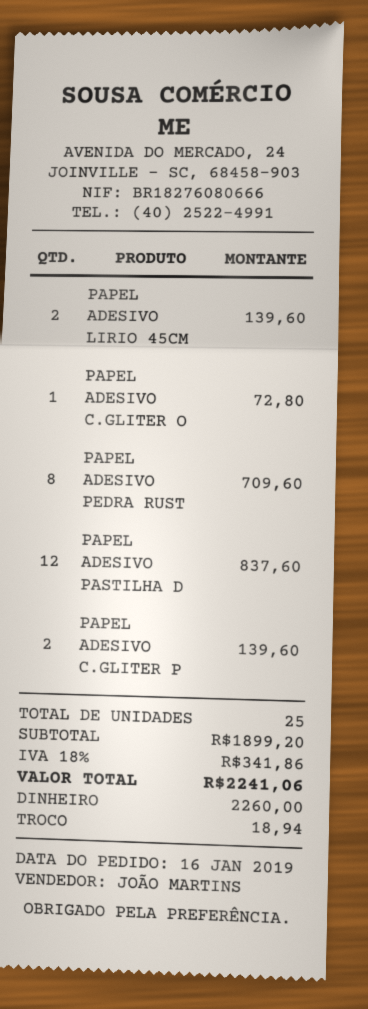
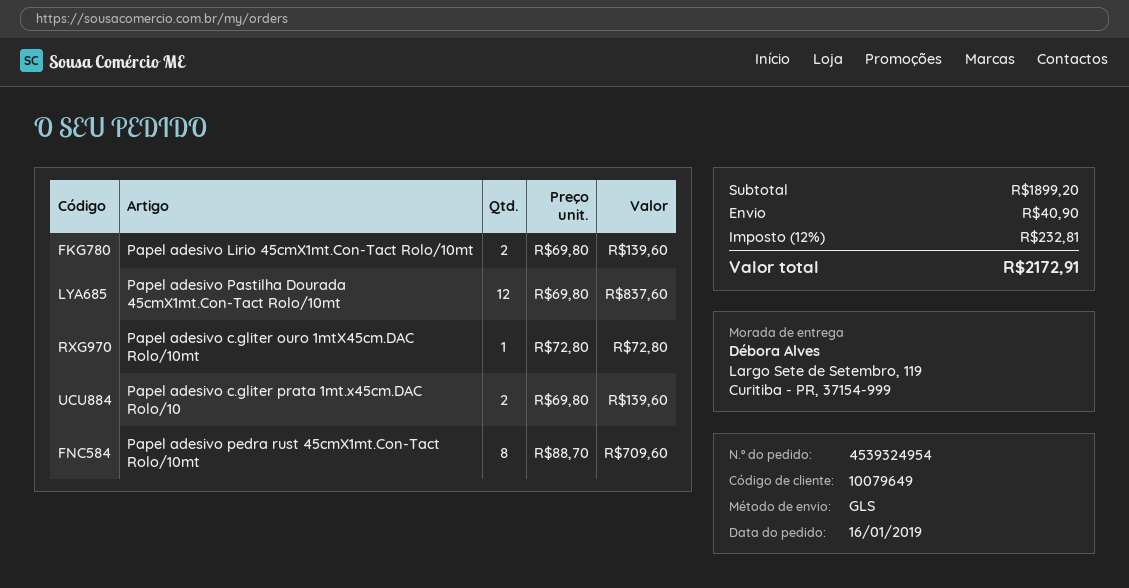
shipping: none -> 40.90
tax: 18% = 341.86 -> 12% = 232.81
total: 2241.06 -> 2172.91

